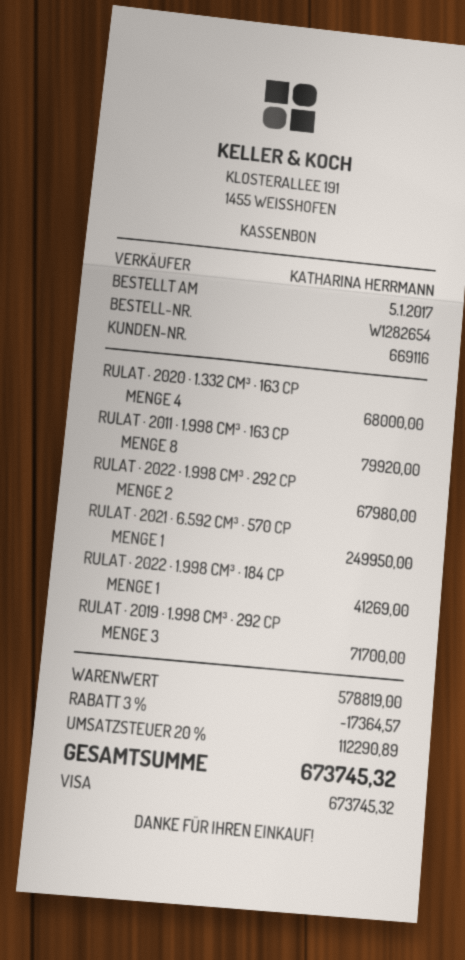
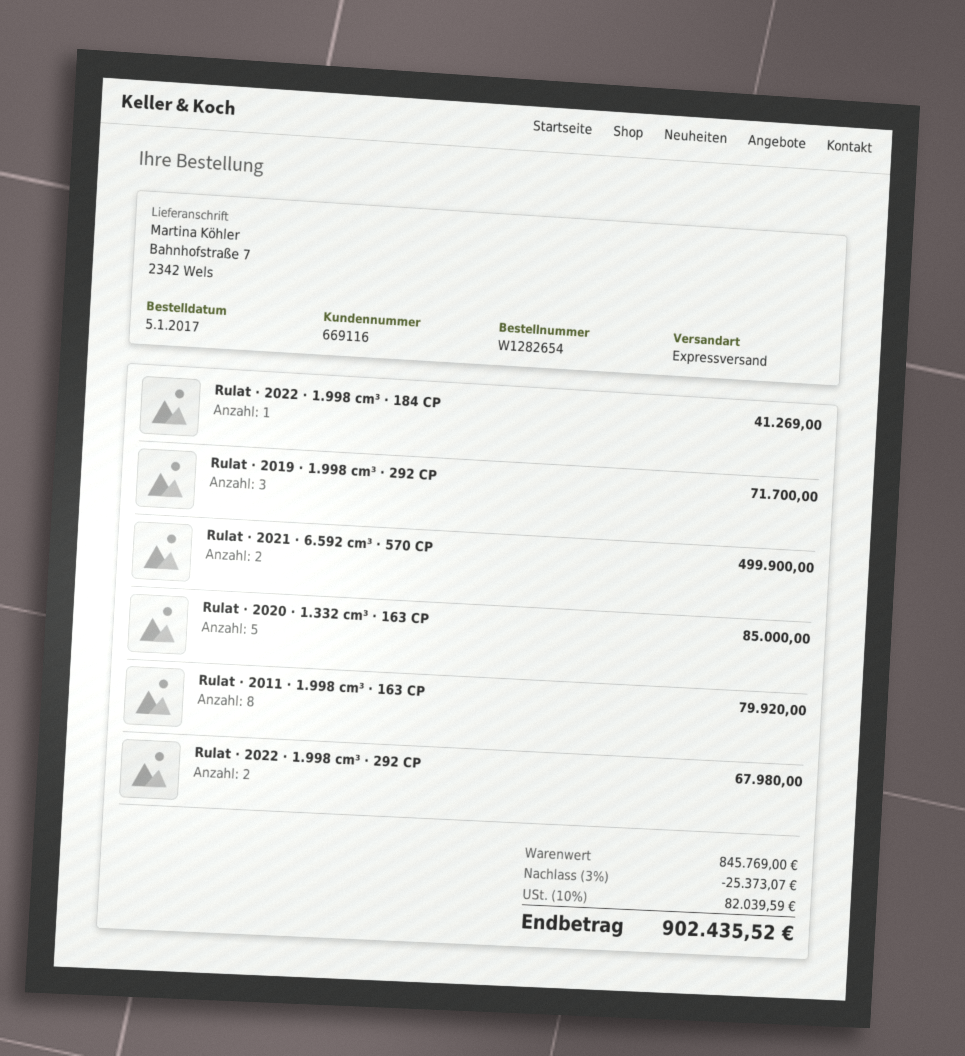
RULAT · 2020 · 1.332 CM³ · 163 CP: 4 for 68000.00 -> 5 for 85000.00
RULAT · 2021 · 6.592 CM³ · 570 CP: 1 for 249950.00 -> 2 for 499900.00
subtotal: 578819.00 -> 845769.00
discount: 3% = 17364.57 -> 3% = 25373.07
tax: 20% = 112290.89 -> 10% = 82039.59
total: 673745.32 -> 902435.52

